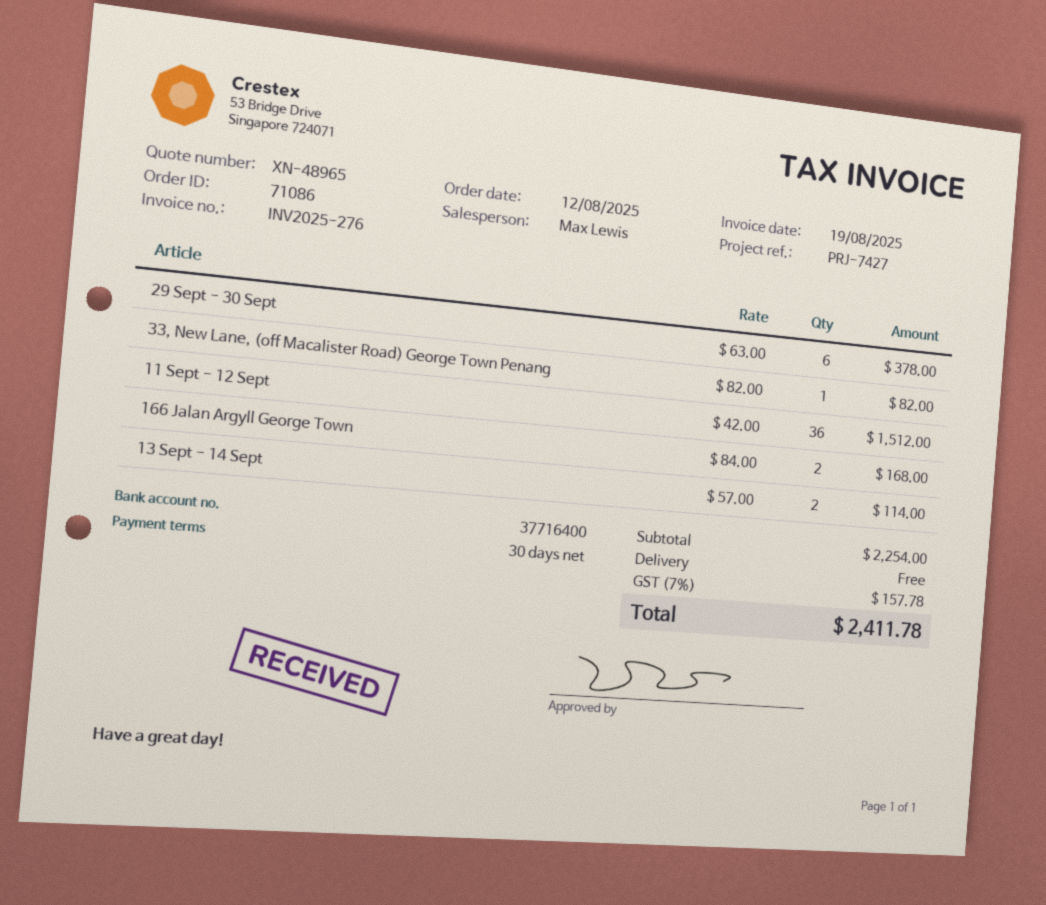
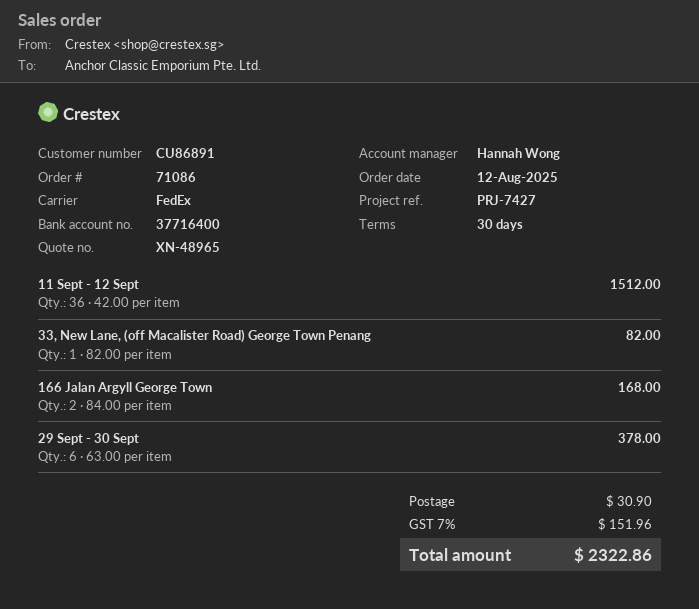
sales rep: Max Lewis -> Hannah Wong
13 Sept - 14 Sept: 2 x 57.00 = 114.00 -> none
shipping: 0.00 -> 30.90
tax: 7% = 157.78 -> 7% = 151.96
total: 2411.78 -> 2322.86

